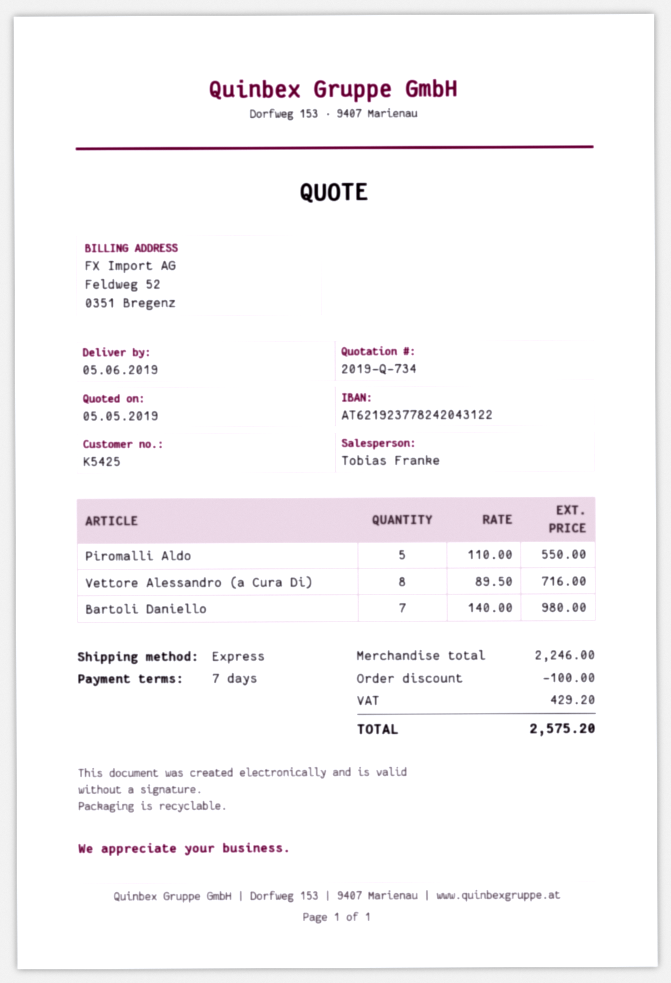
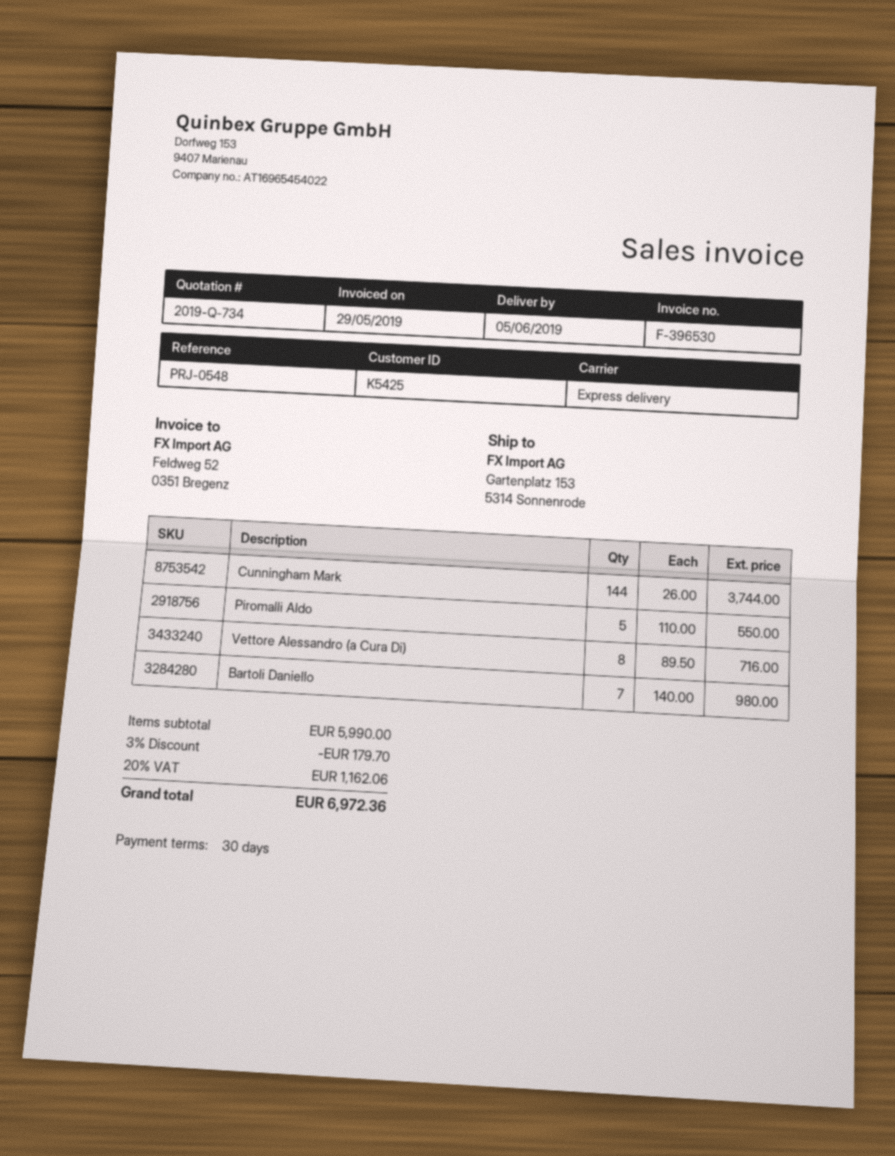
payment terms: 7 days -> 30 days
Cunningham Mark: none -> 144 x 26.00 = 3744.00
subtotal: 2246.00 -> 5990.00
discount: 100.00 -> 179.70
tax: 429.20 -> 1162.06
total: 2575.20 -> 6972.36

